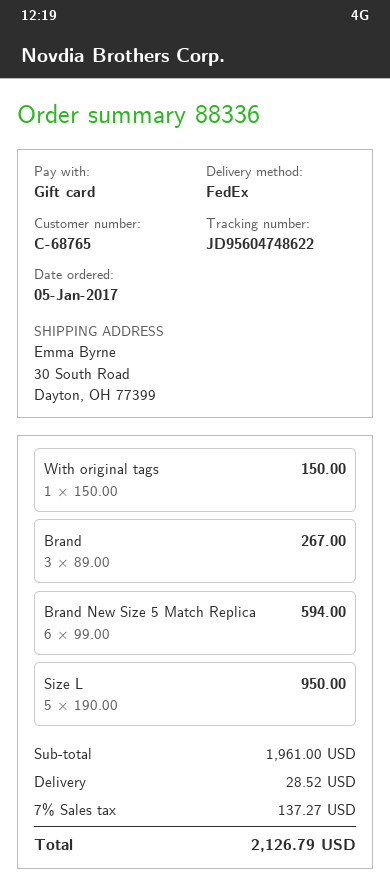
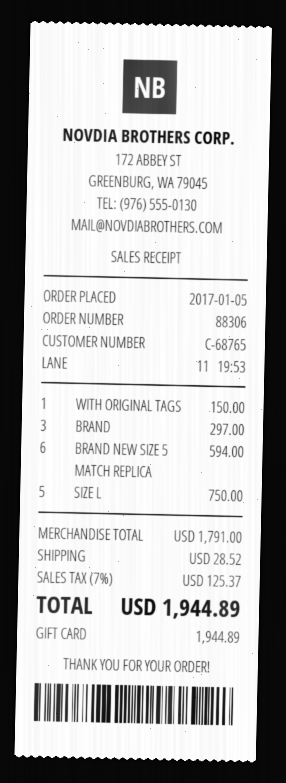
order number: 88336 -> 88306
Brand: 3 for 267.00 -> 3 for 297.00
Size L: 5 for 950.00 -> 5 for 750.00
subtotal: 1961.00 -> 1791.00
tax: 7% = 137.27 -> 7% = 125.37
total: 2126.79 -> 1944.89

